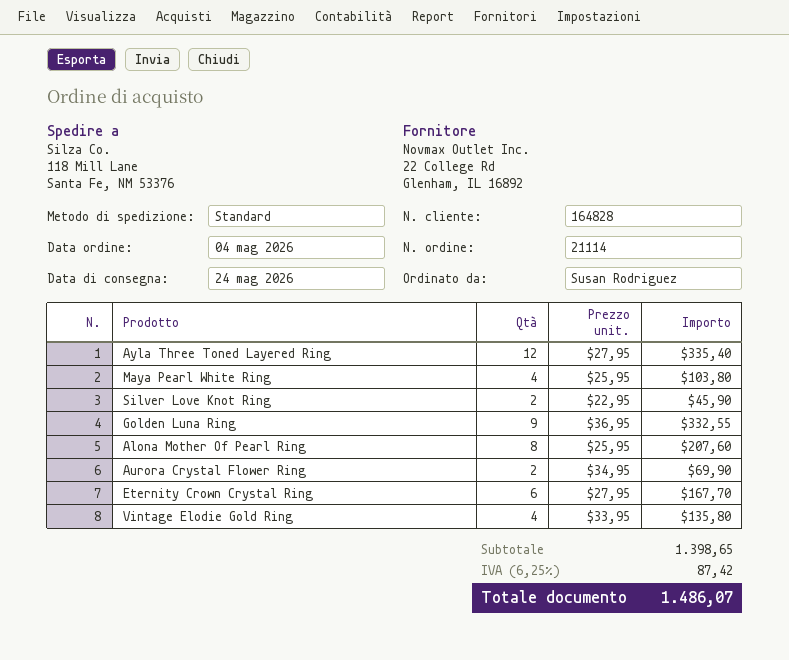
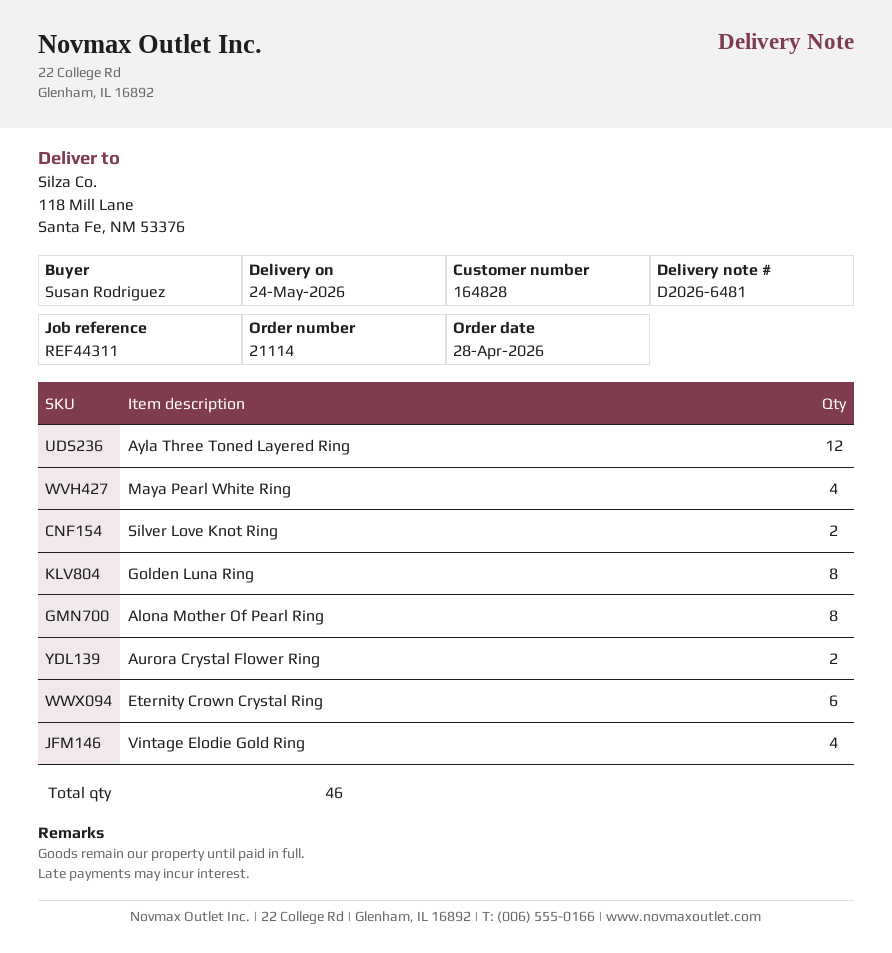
order date: 2026-05-04 -> 2026-04-28
Golden Luna Ring: 9 -> 8

